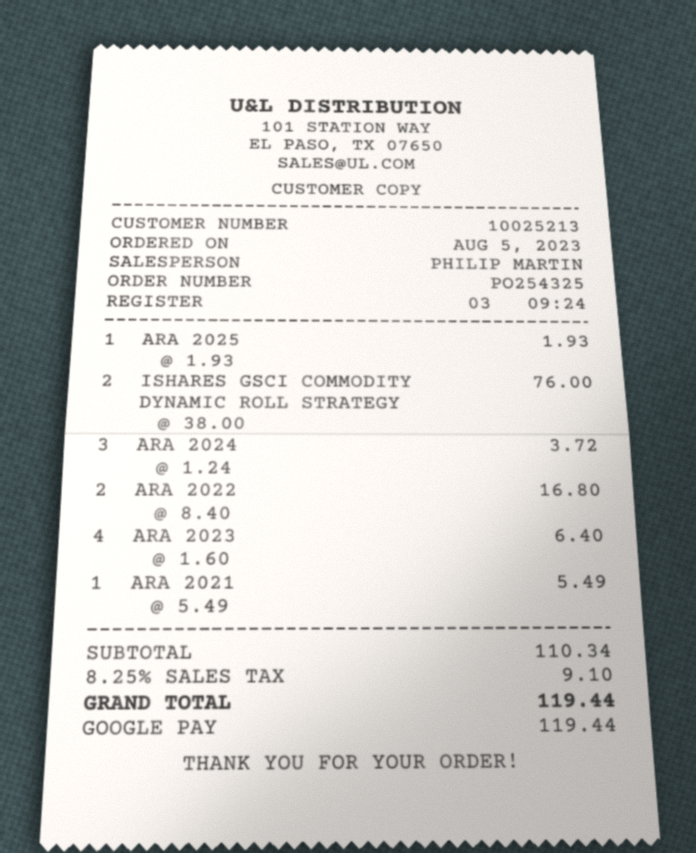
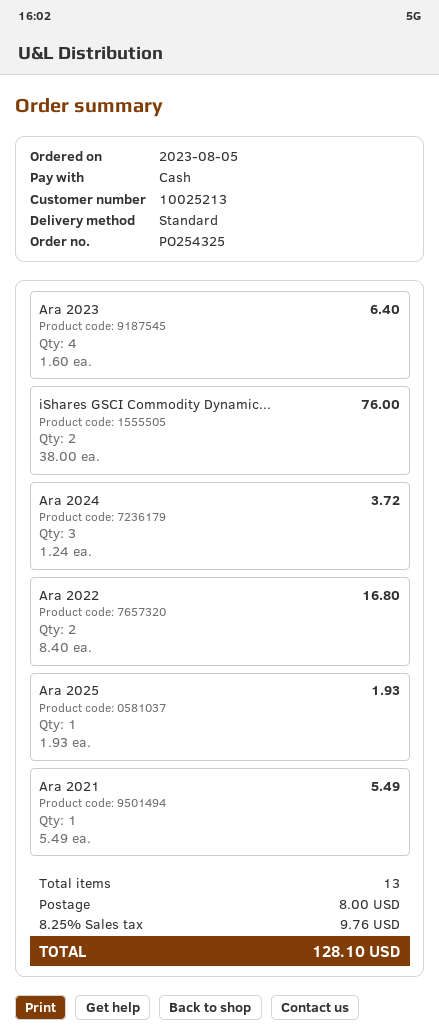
payment method: Google Pay -> cash
shipping: none -> 8.00
tax: 8.25% = 9.10 -> 8.25% = 9.76
total: 119.44 -> 128.10

